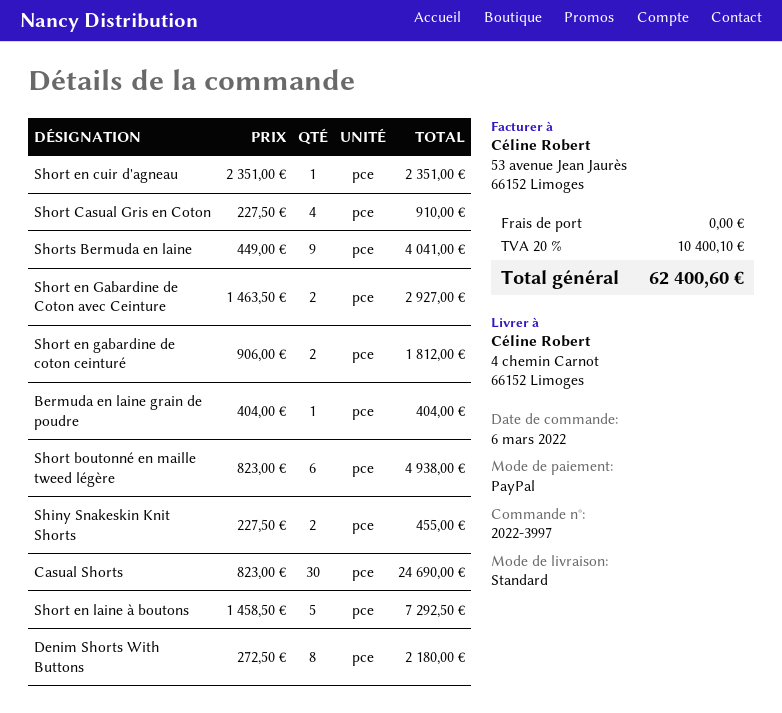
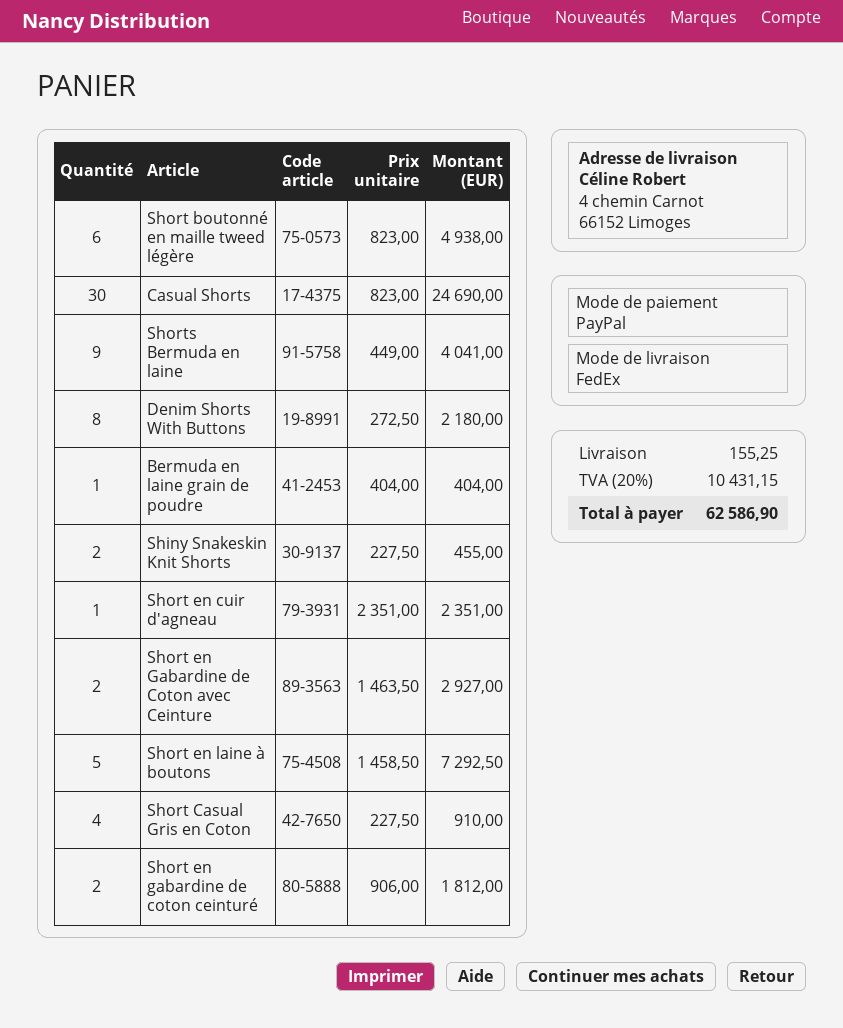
shipping method: standard -> FedEx
shipping: 0.00 -> 155.25
tax: 20% = 10400.10 -> 20% = 10431.15
total: 62400.60 -> 62586.90

